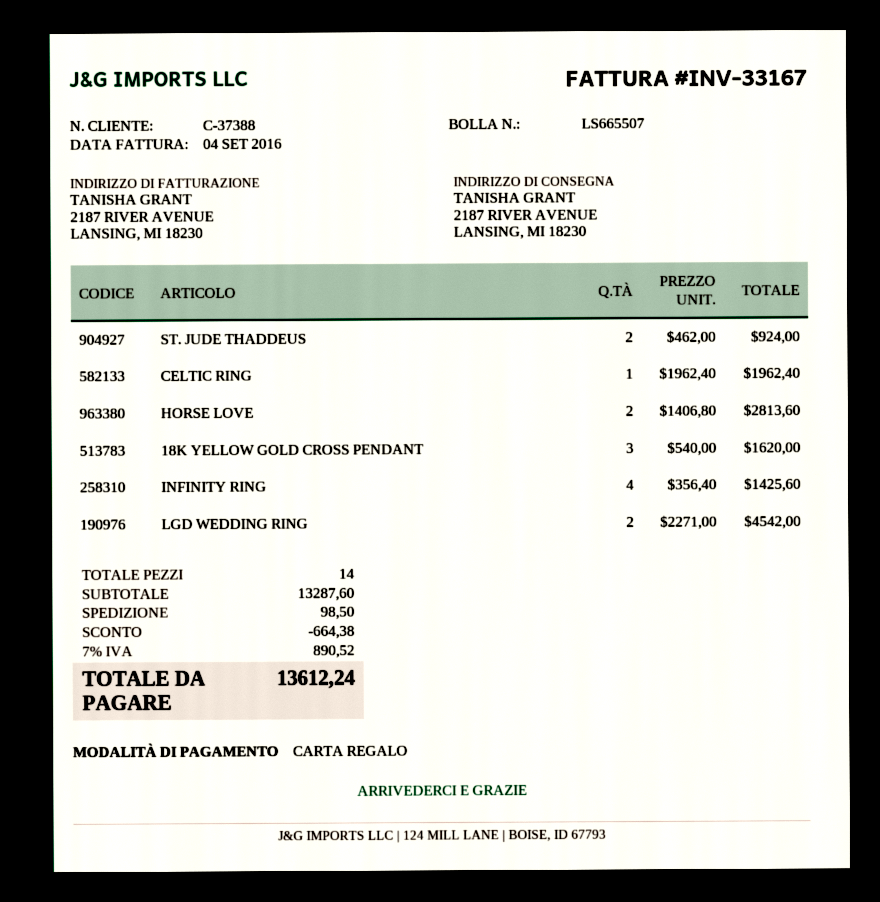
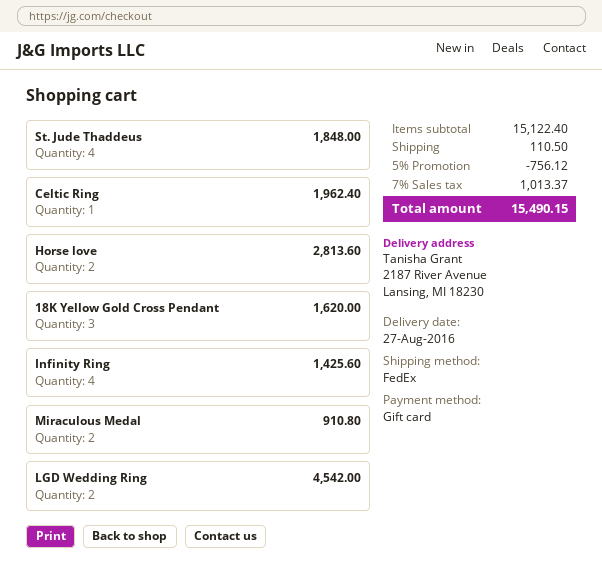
ST. JUDE THADDEUS: 2 for 924.00 -> 4 for 1848.00
Miraculous Medal: none -> 2 for 910.80
subtotal: 13287.60 -> 15122.40
discount: 664.38 -> 756.12
shipping: 98.50 -> 110.50
tax: 7% = 890.52 -> 7% = 1013.37
total: 13612.24 -> 15490.15

